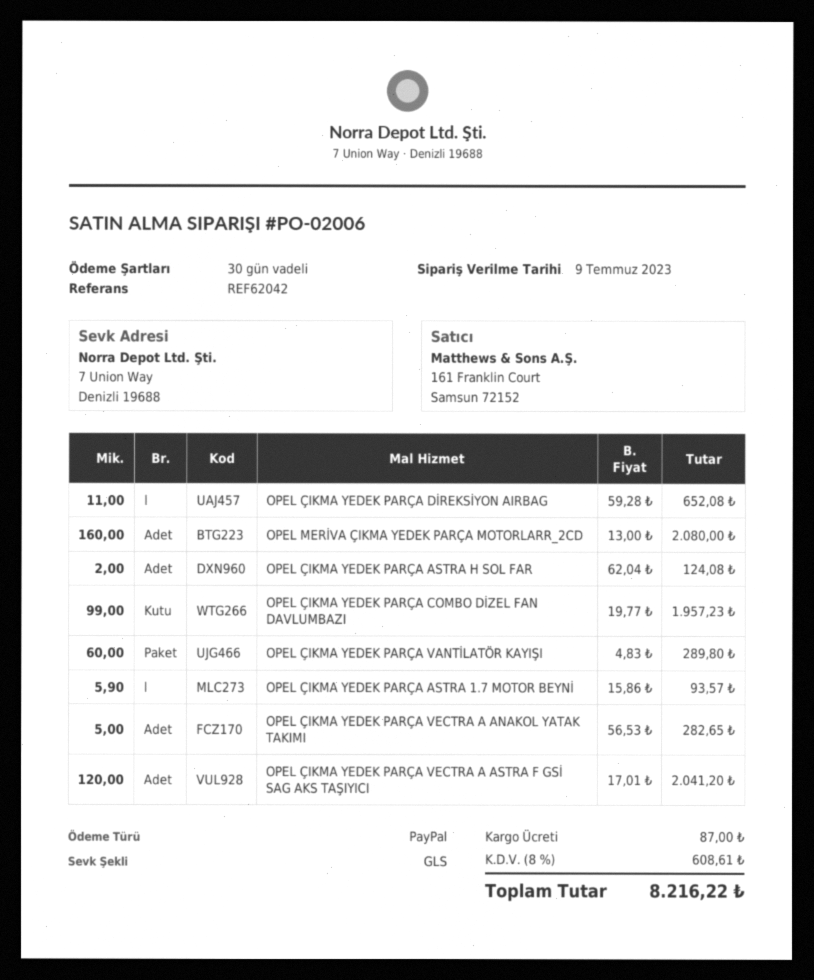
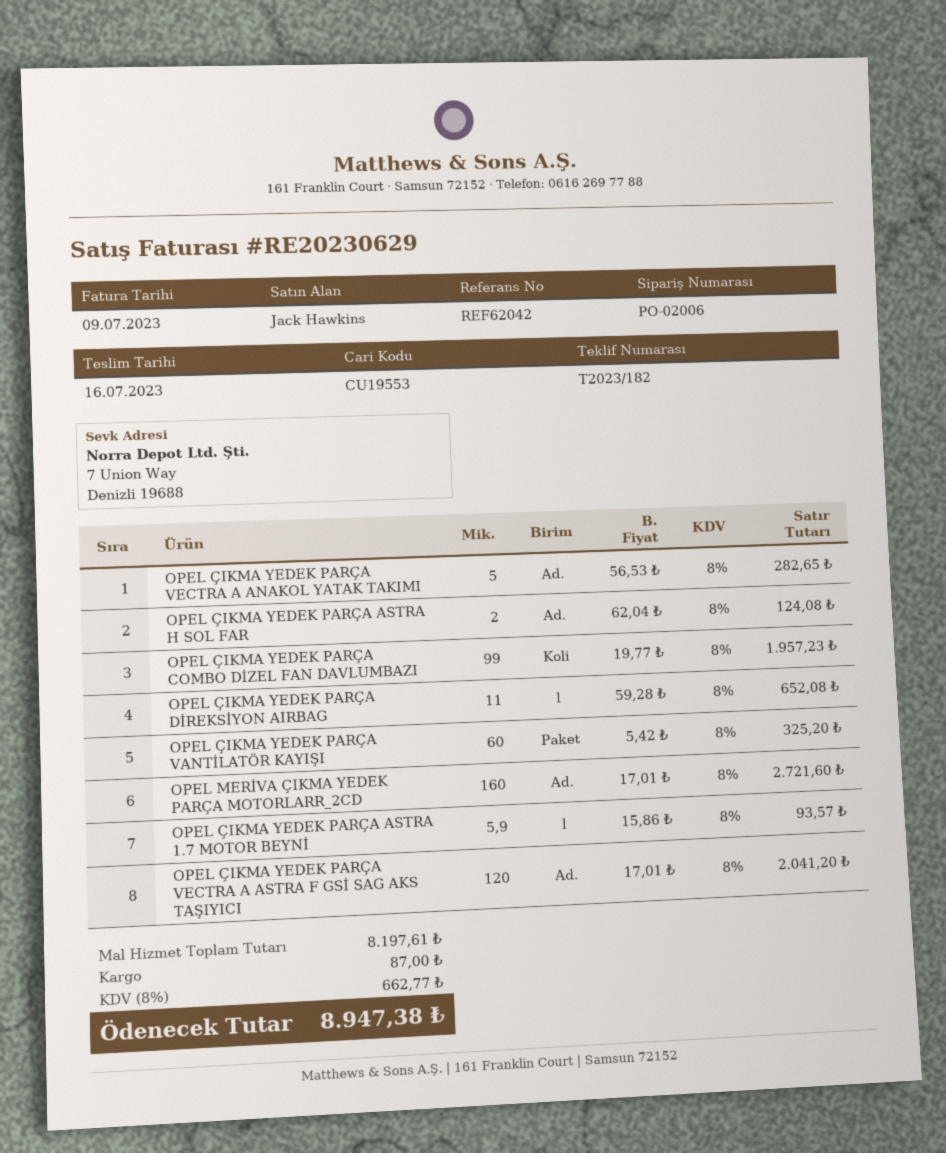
OPEL MERİVA ÇIKMA YEDEK PARÇA MOTORLARR_2CD: 160 x 13.00 = 2080.00 -> 160 x 17.01 = 2721.60
OPEL ÇIKMA YEDEK PARÇA VANTİLATÖR KAYIŞI: 60 x 4.83 = 289.80 -> 60 x 5.42 = 325.20
tax: 8% = 608.61 -> 8% = 662.77
total: 8216.22 -> 8947.38

